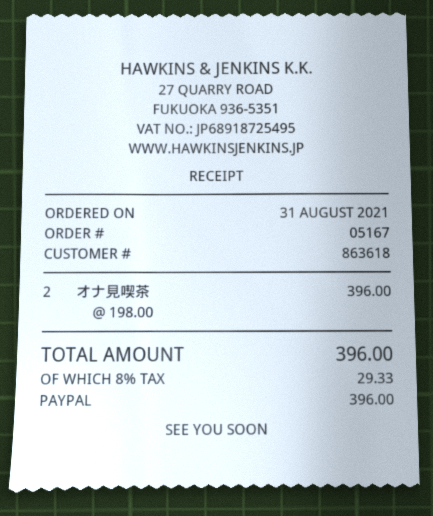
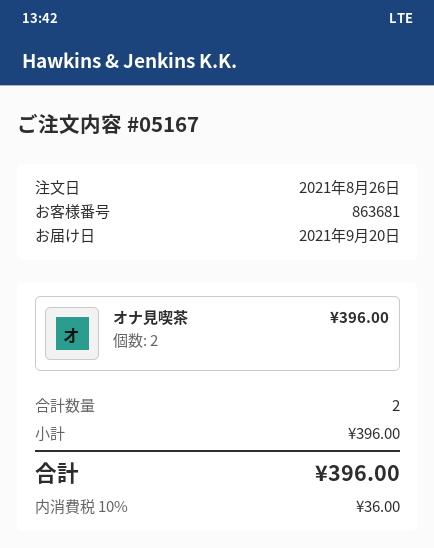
order date: 2021-08-31 -> 2021-08-26
customer number: 863618 -> 863681
tax: 8% = 29.33 -> 10% = 36.00

